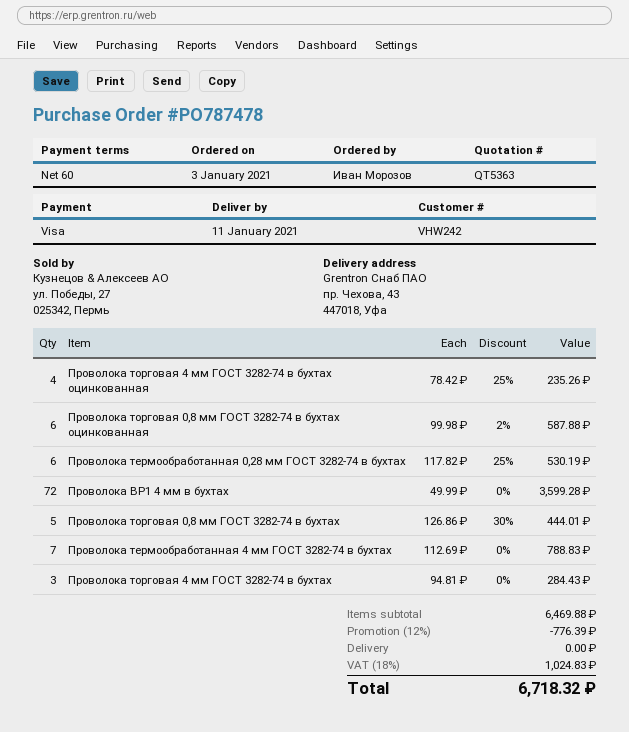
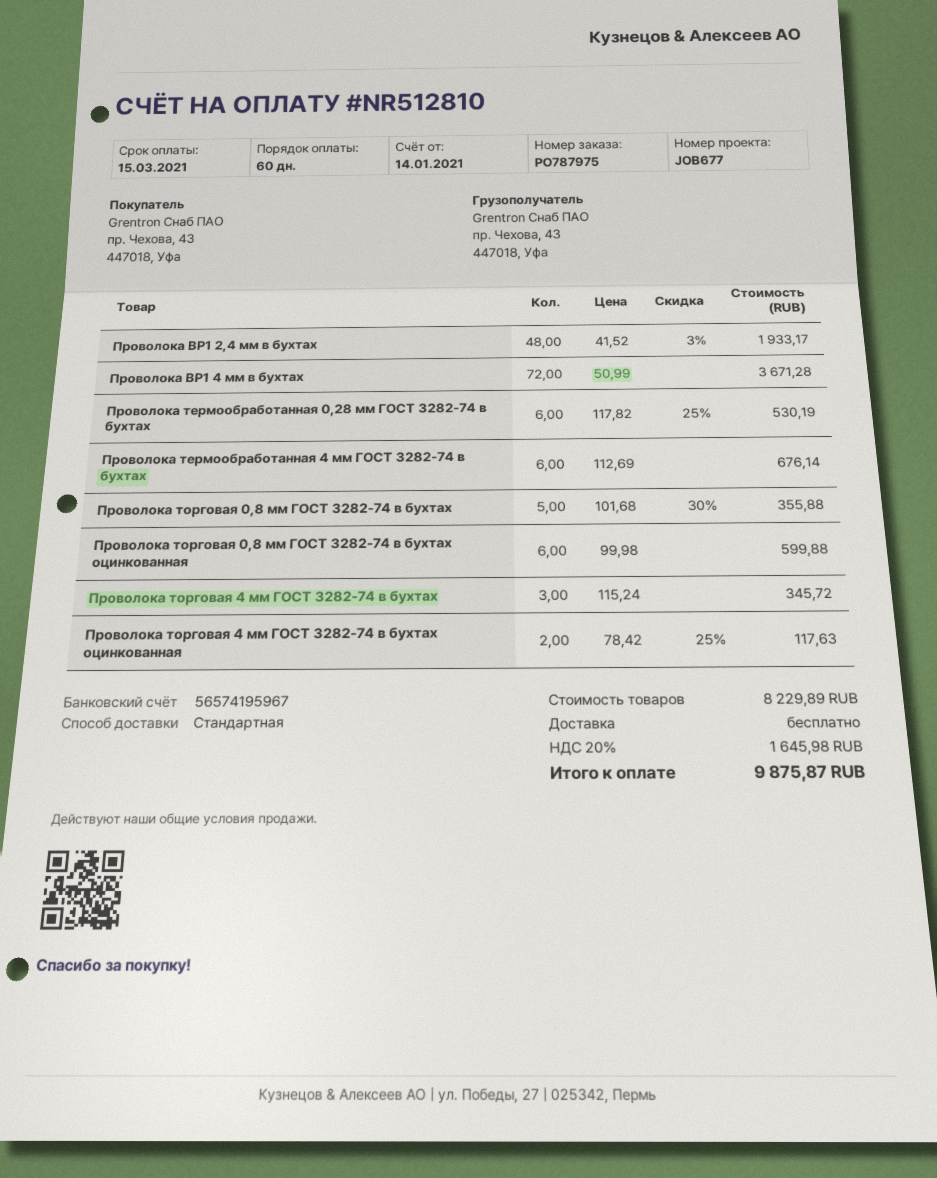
order number: PO787478 -> PO787975
Проволока торговая 4 мм ГОСТ 3282-74 в бухтах оцинкованная: 4 x 78.42 - 25% = 235.26 -> 2 x 78.42 - 25% = 117.63
Проволока торговая 0,8 мм ГОСТ 3282-74 в бухтах оцинкованная: 6 x 99.98 - 2% = 587.88 -> 6 x 99.98 = 599.88
Проволока ВР1 4 мм в бухтах: 72 x 49.99 = 3599.28 -> 72 x 50.99 = 3671.28
Проволока торговая 0,8 мм ГОСТ 3282-74 в бухтах: 5 x 126.86 - 30% = 444.01 -> 5 x 101.68 - 30% = 355.88
Проволока термообработанная 4 мм ГОСТ 3282-74 в бухтах: 7 x 112.69 = 788.83 -> 6 x 112.69 = 676.14
Проволока торговая 4 мм ГОСТ 3282-74 в бухтах: 3 x 94.81 = 284.43 -> 3 x 115.24 = 345.72
Проволока ВР1 2,4 мм в бухтах: none -> 48 x 41.52 - 3% = 1933.17
subtotal: 6469.88 -> 8229.89
discount: 12% = 776.39 -> none
tax: 18% = 1024.83 -> 20% = 1645.98
total: 6718.32 -> 9875.87

